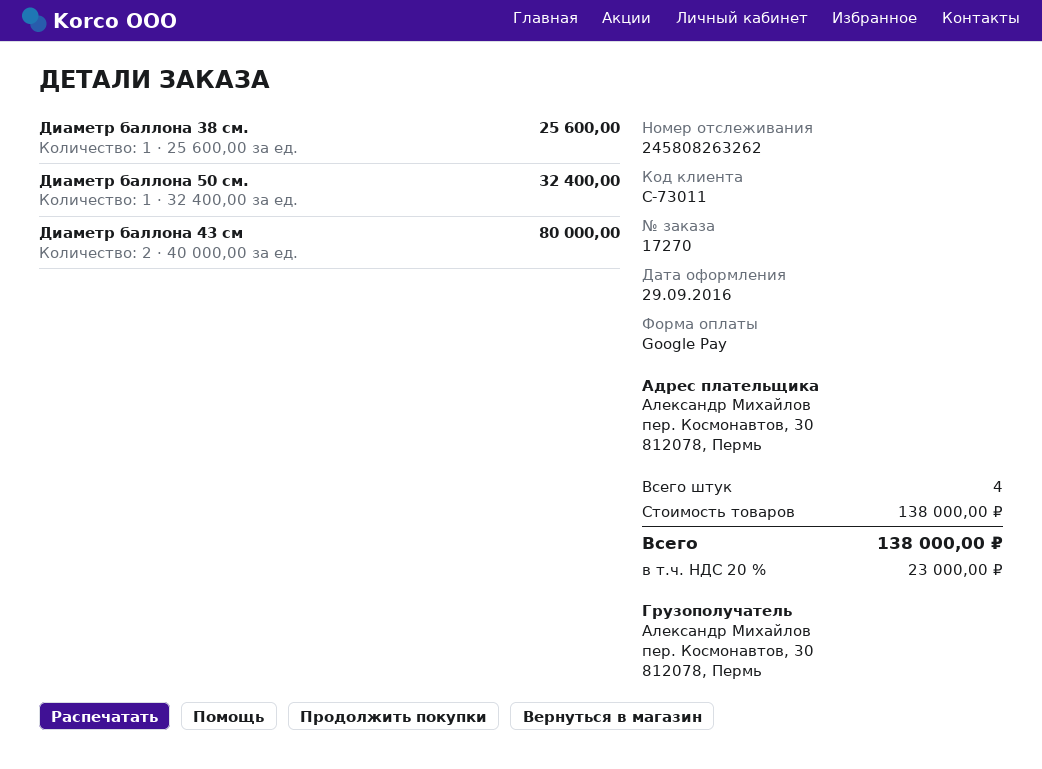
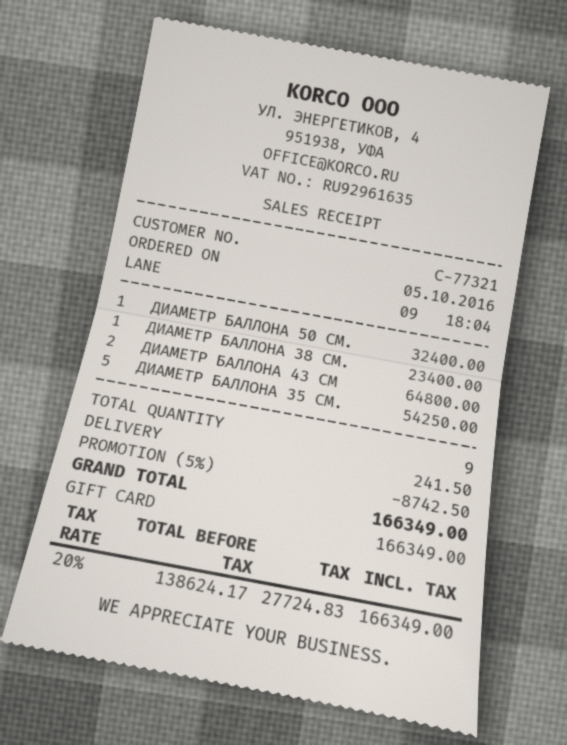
order date: 2016-09-29 -> 2016-10-05
customer number: C-73011 -> C-77321
payment method: Google Pay -> gift card
Диаметр баллона 38 см.: 1 for 25600.00 -> 1 for 23400.00
Диаметр баллона 43 см: 2 for 80000.00 -> 2 for 64800.00
ДИАМЕТР БАЛЛОНА 35 СМ.: none -> 5 for 54250.00
total quantity: 4 -> 9
discount: none -> 5% = 8742.50
shipping: none -> 241.50
tax: 20% = 23000.00 -> 20% = 27724.83
total: 138000.00 -> 166349.00

